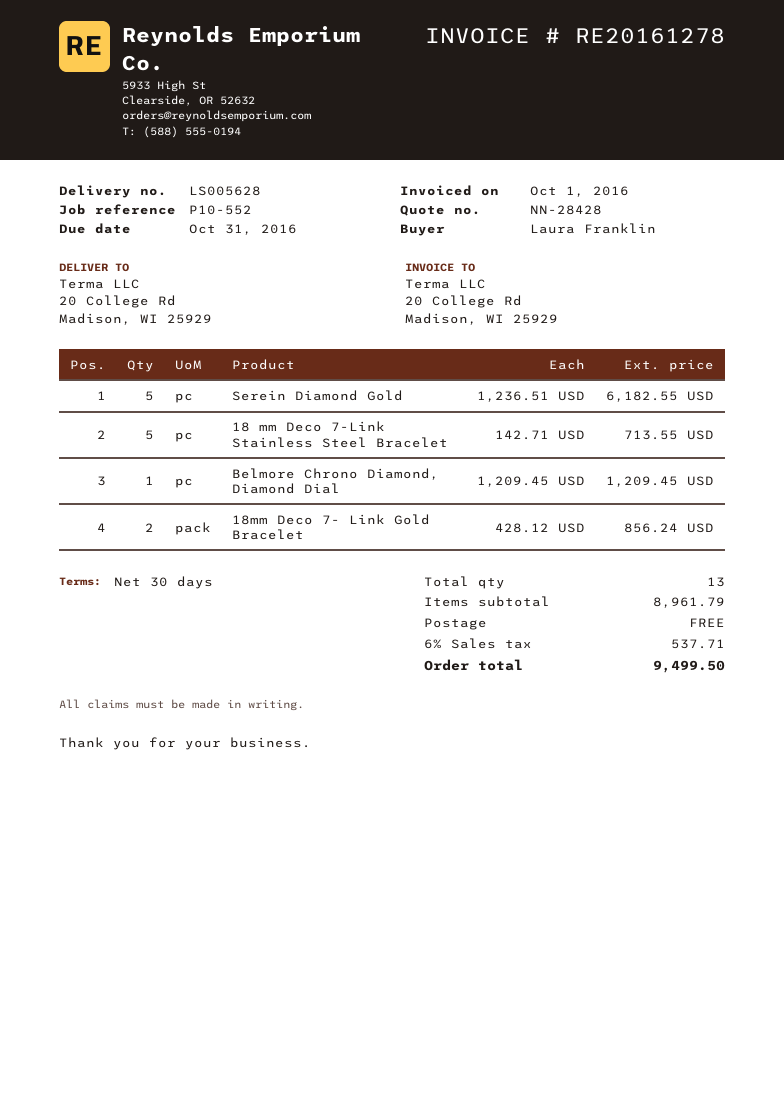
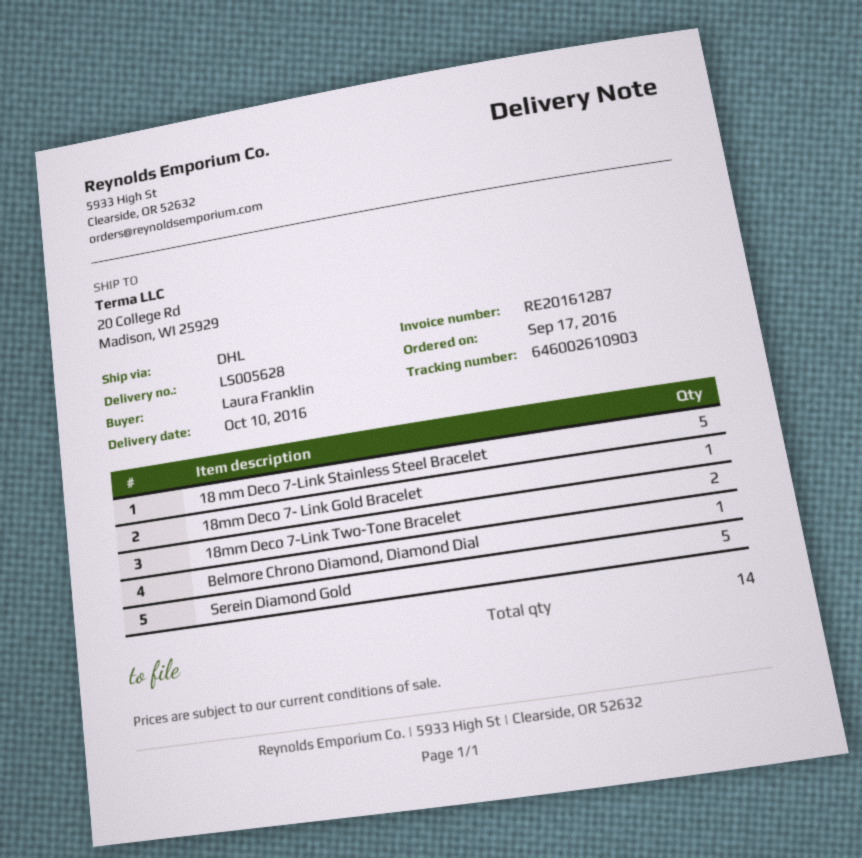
invoice number: RE20161278 -> RE20161287
18mm Deco 7- Link Gold Bracelet: 2 -> 1
18mm Deco 7-Link Two-Tone Bracelet: none -> 2
total quantity: 13 -> 14

